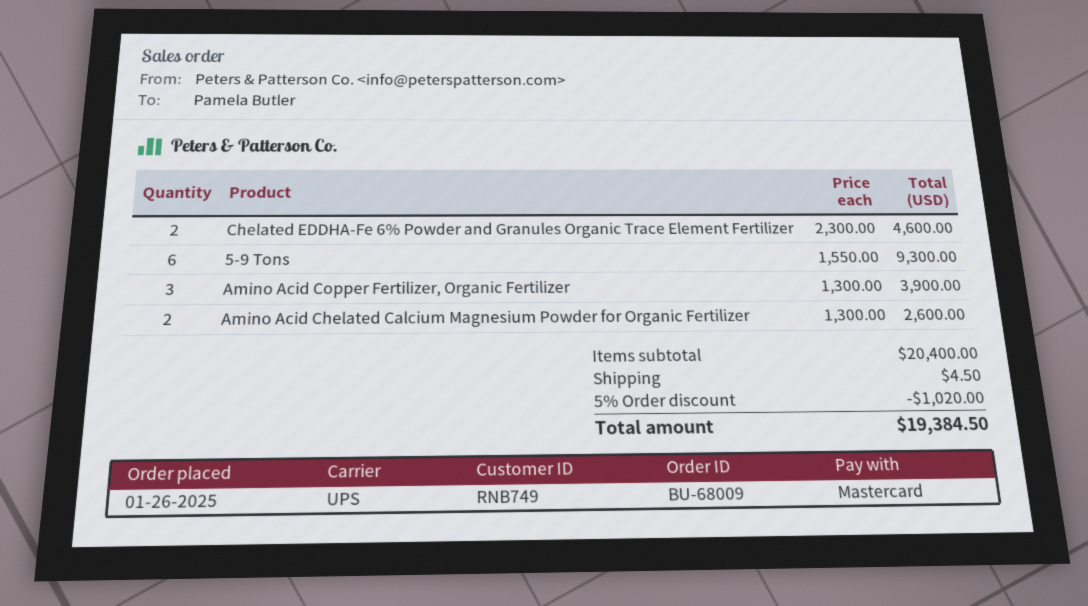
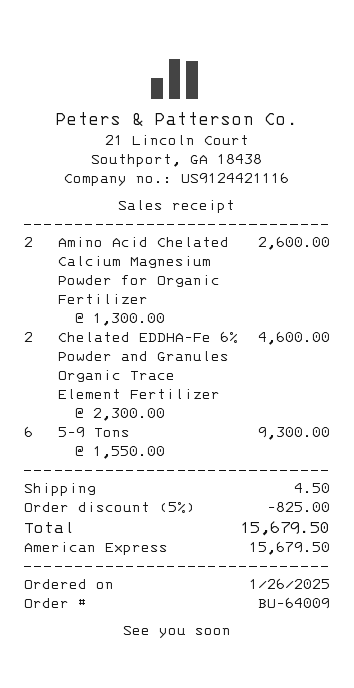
order number: BU-68009 -> BU-64009
payment method: Mastercard -> American Express
Amino Acid Copper Fertilizer, Organic Fertilizer: 3 x 1300.00 = 3900.00 -> none
discount: 5% = 1020.00 -> 5% = 825.00
total: 19384.50 -> 15679.50

